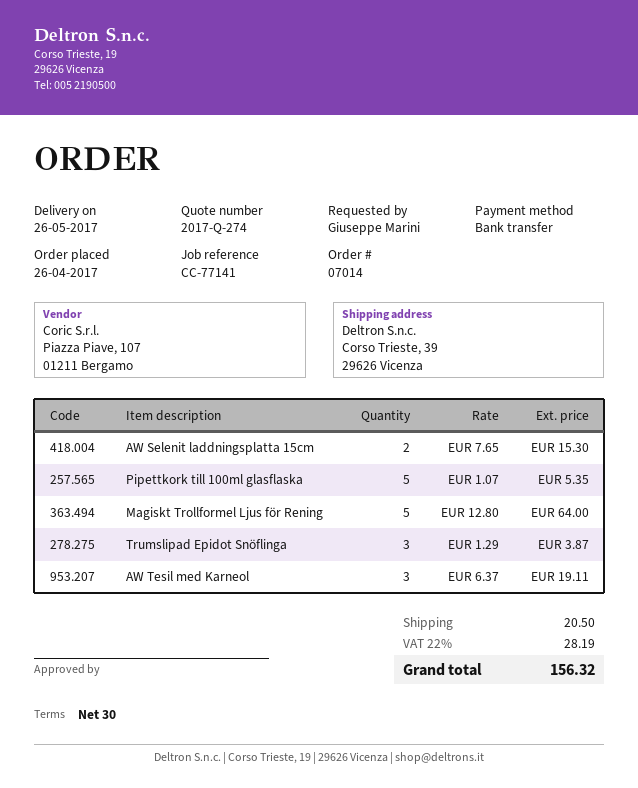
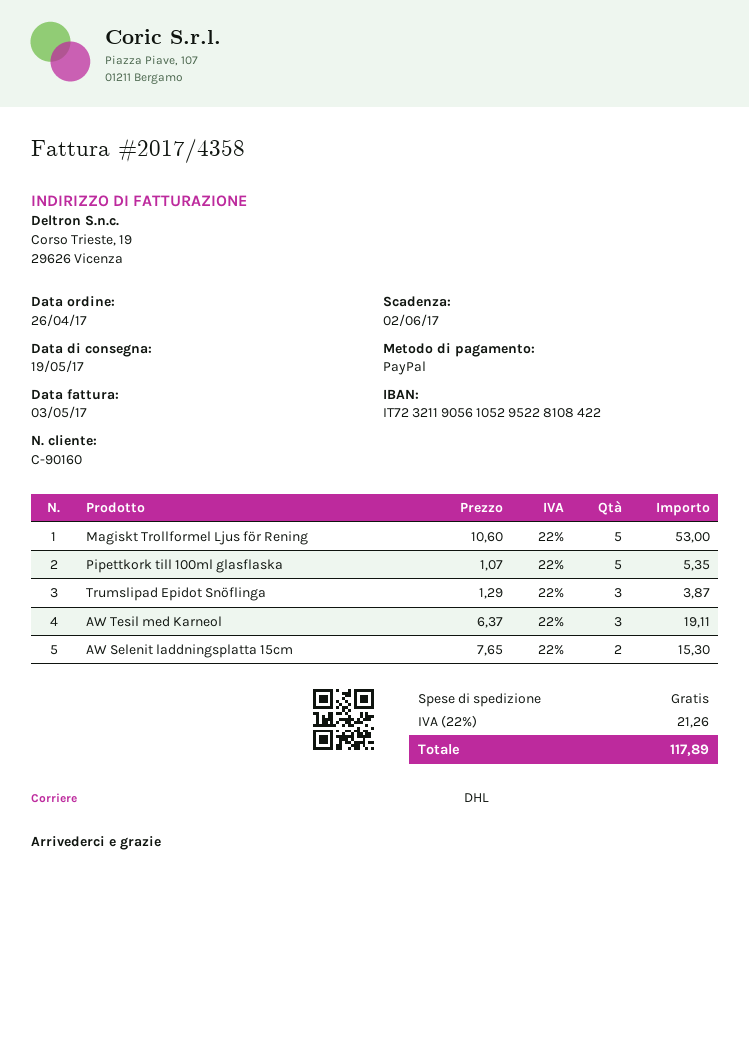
delivery date: 2017-05-26 -> 2017-05-19
payment method: bank transfer -> PayPal
Magiskt Trollformel Ljus för Rening: 5 x 12.80 = 64.00 -> 5 x 10.60 = 53.00
shipping: 20.50 -> 0.00
tax: 22% = 28.19 -> 22% = 21.26
total: 156.32 -> 117.89

